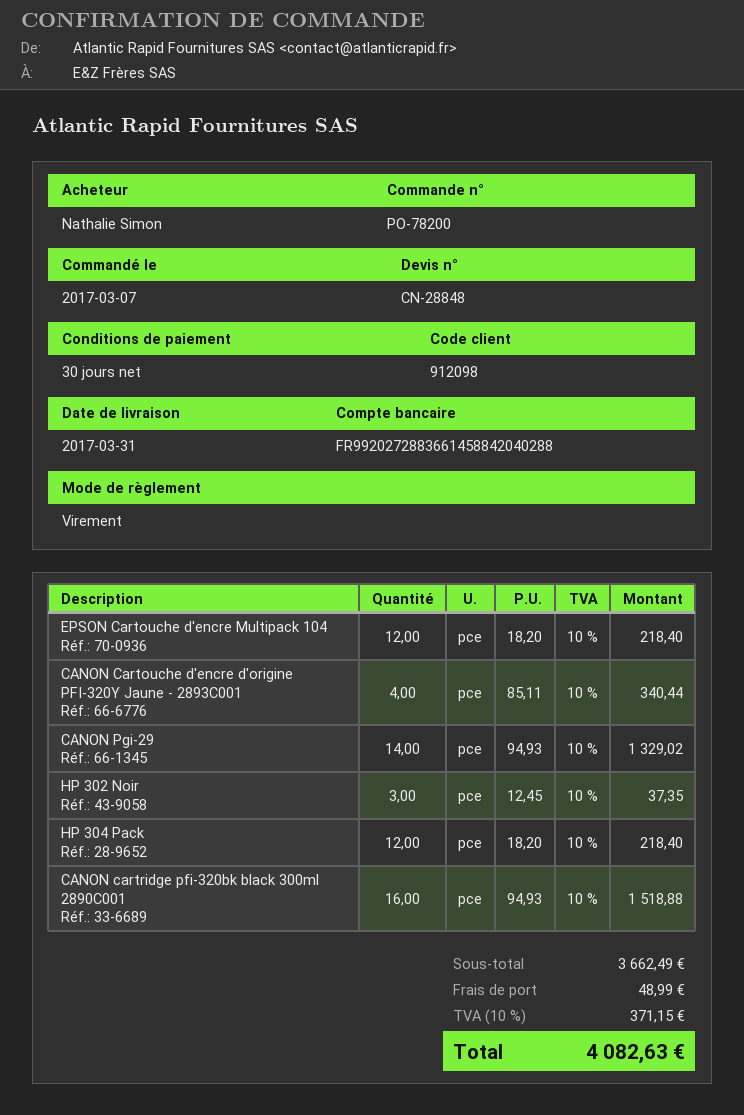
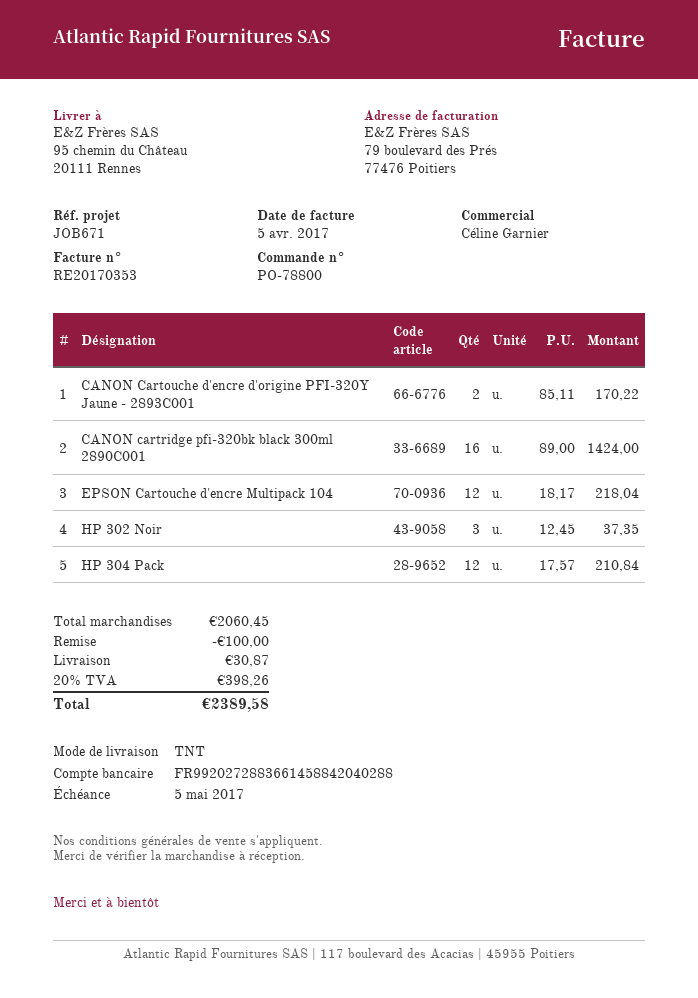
order number: PO-78200 -> PO-78800
EPSON Cartouche d'encre Multipack 104: 12 x 18.20 = 218.40 -> 12 x 18.17 = 218.04
CANON Cartouche d'encre d'origine PFI-320Y Jaune - 2893C001: 4 x 85.11 = 340.44 -> 2 x 85.11 = 170.22
CANON Pgi-29: 14 x 94.93 = 1329.02 -> none
HP 304 Pack: 12 x 18.20 = 218.40 -> 12 x 17.57 = 210.84
CANON cartridge pfi-320bk black 300ml 2890C001: 16 x 94.93 = 1518.88 -> 16 x 89.00 = 1424.00
subtotal: 3662.49 -> 2060.45
discount: none -> 100.00
shipping: 48.99 -> 30.87
tax: 10% = 371.15 -> 20% = 398.26
total: 4082.63 -> 2389.58

